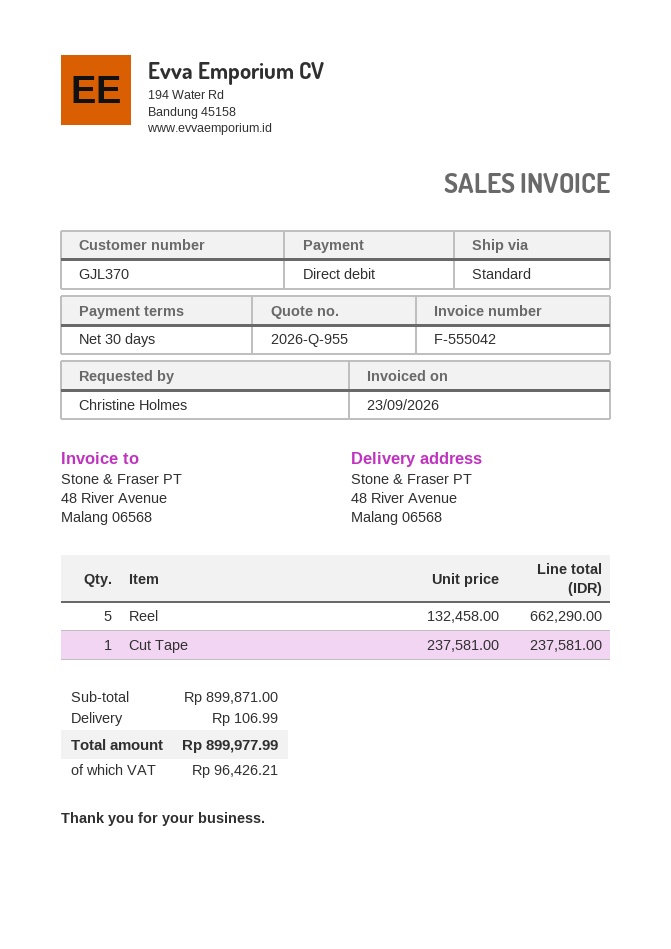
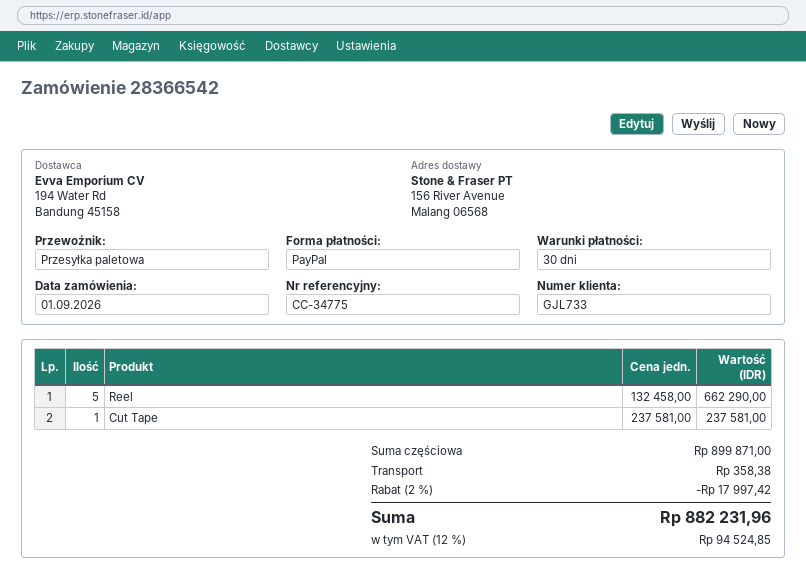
customer number: GJL370 -> GJL733
payment method: direct debit -> PayPal
shipping method: standard -> pallet freight
ship to: 48 River Avenue, Malang 06568 -> 156 River Avenue, Malang 06568
discount: none -> 2% = 17997.42
shipping: 106.99 -> 358.38
tax: 96426.21 -> 94524.85
total: 899977.99 -> 882231.96

